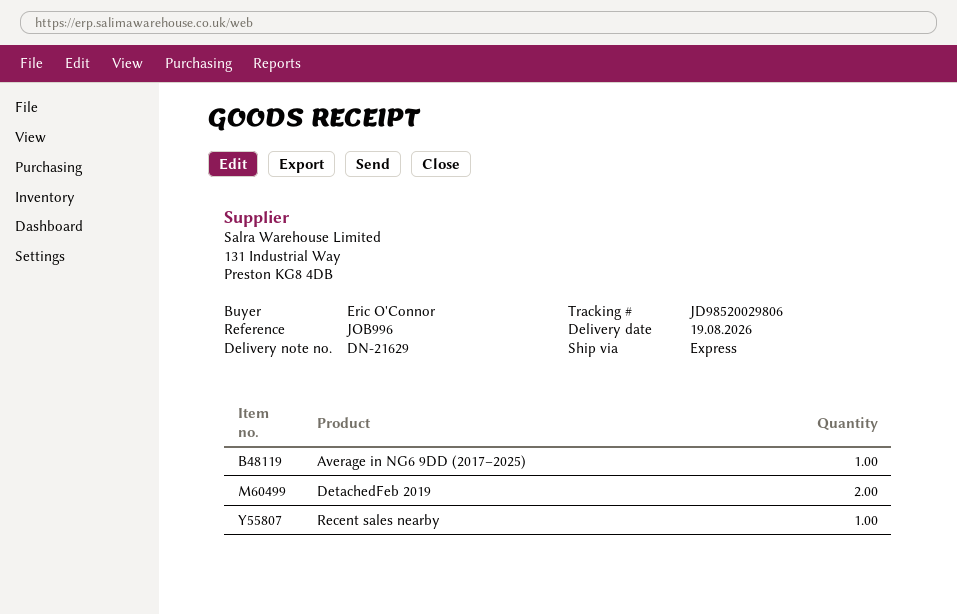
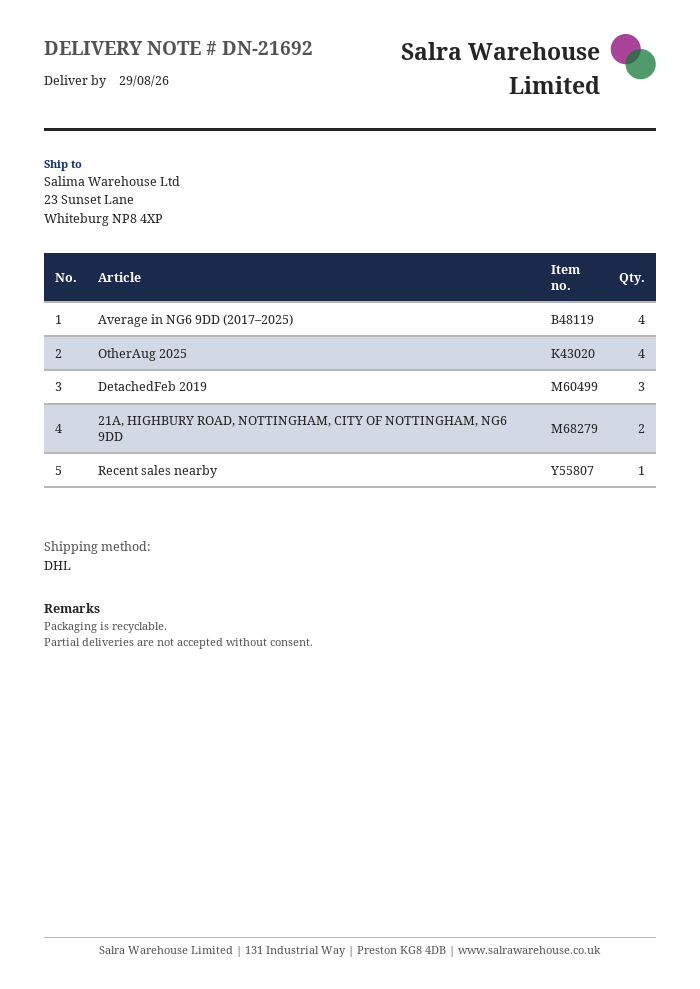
delivery note number: DN-21629 -> DN-21692
delivery date: 2026-08-19 -> 2026-08-29
shipping method: express -> DHL
Average in NG6 9DD (2017–2025): 1 -> 4
DetachedFeb 2019: 2 -> 3
OtherAug 2025: none -> 4
21A, HIGHBURY ROAD, NOTTINGHAM, CITY OF NOTTINGHAM, NG6 9DD: none -> 2

